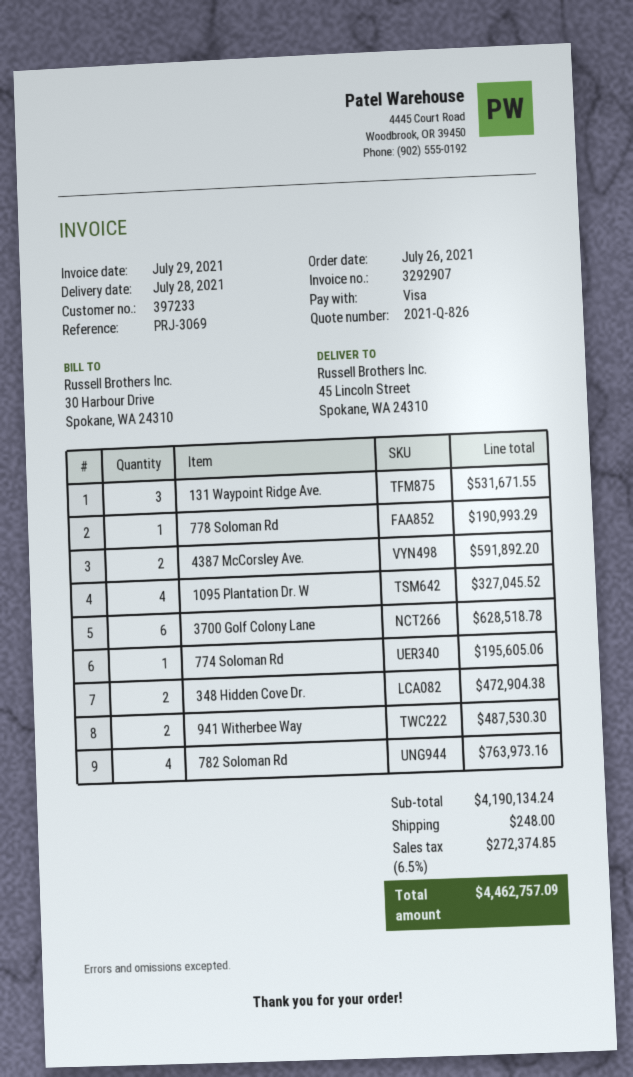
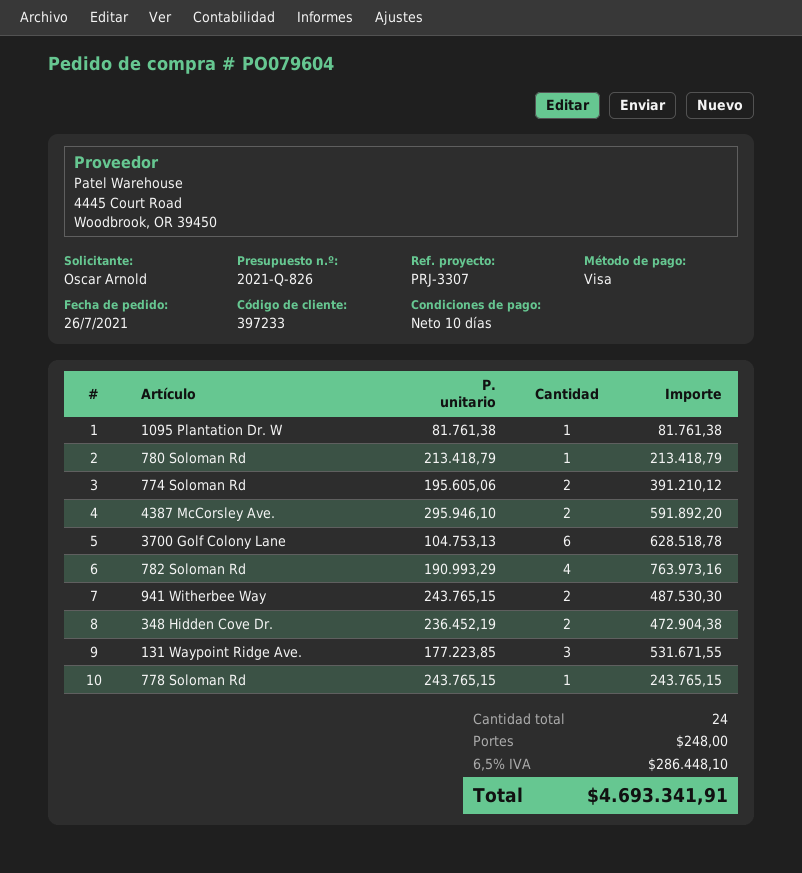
reference: PRJ-3069 -> PRJ-3307
778 Soloman Rd: 1 for 190993.29 -> 1 for 243765.15
1095 Plantation Dr. W: 4 for 327045.52 -> 1 for 81761.38
774 Soloman Rd: 1 for 195605.06 -> 2 for 391210.12
780 Soloman Rd: none -> 1 for 213418.79
tax: 6.5% = 272374.85 -> 6.5% = 286448.10
total: 4462757.09 -> 4693341.91

